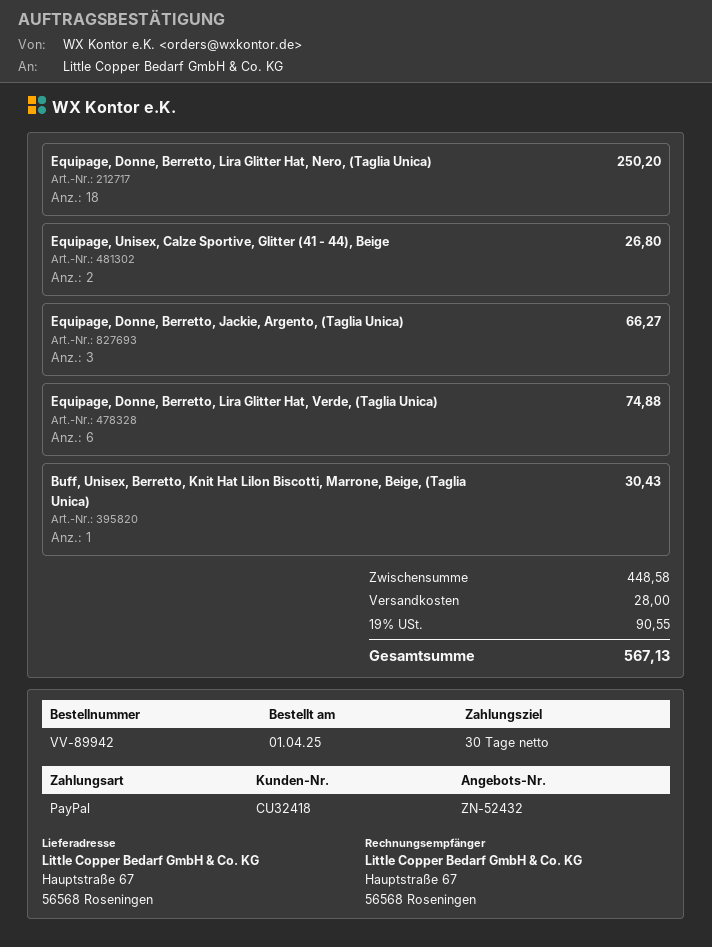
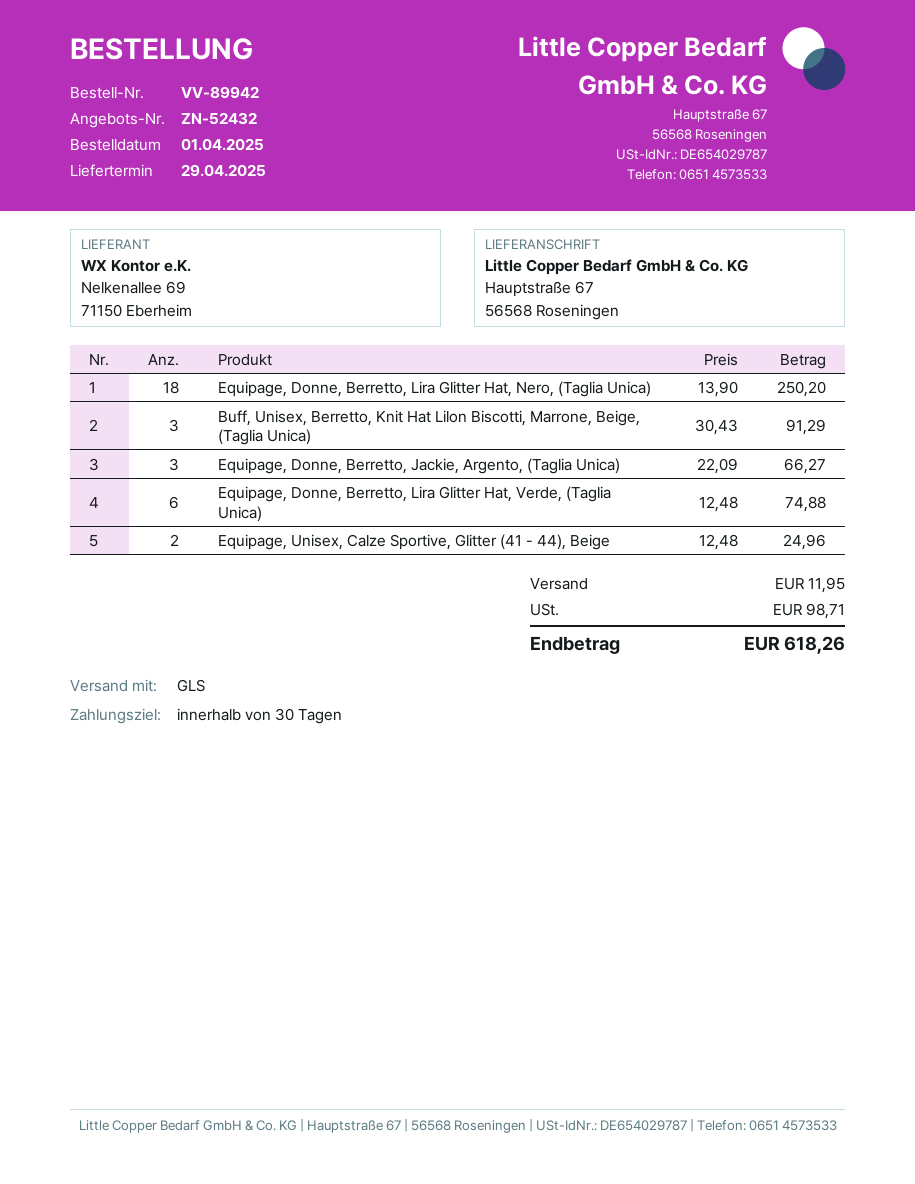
Equipage, Unisex, Calze Sportive, Glitter (41 - 44), Beige: 2 for 26.80 -> 2 for 24.96
Buff, Unisex, Berretto, Knit Hat Lilon Biscotti, Marrone, Beige, (Taglia Unica): 1 for 30.43 -> 3 for 91.29
shipping: 28.00 -> 11.95
tax: 90.55 -> 98.71
total: 567.13 -> 618.26

